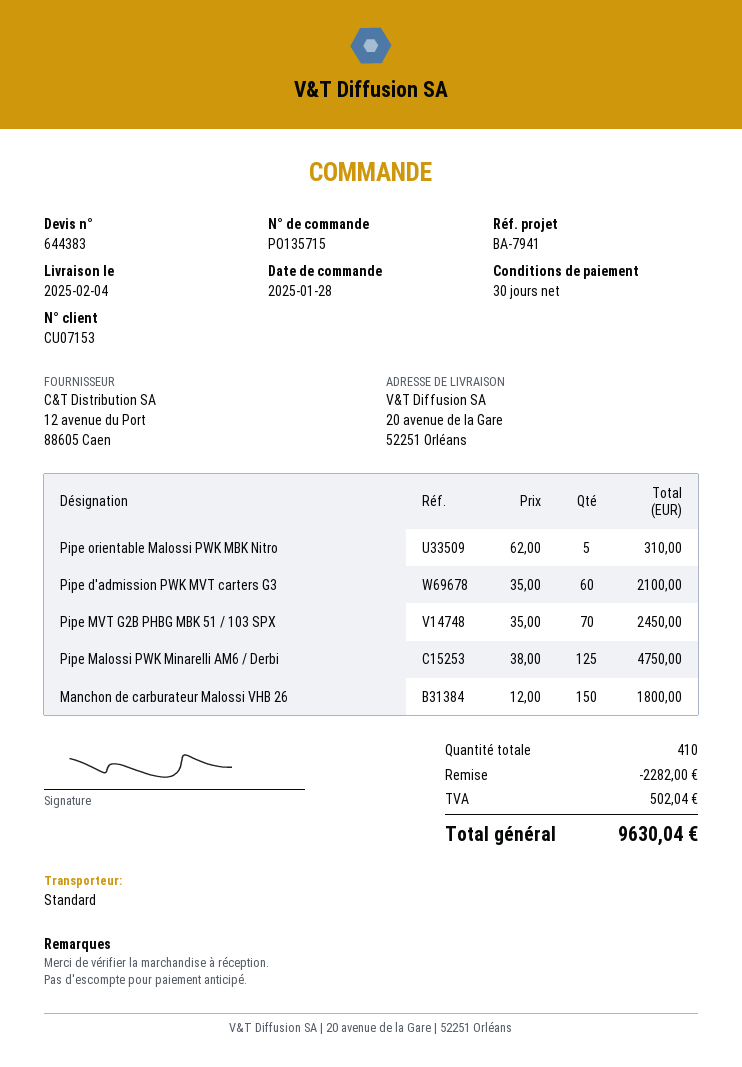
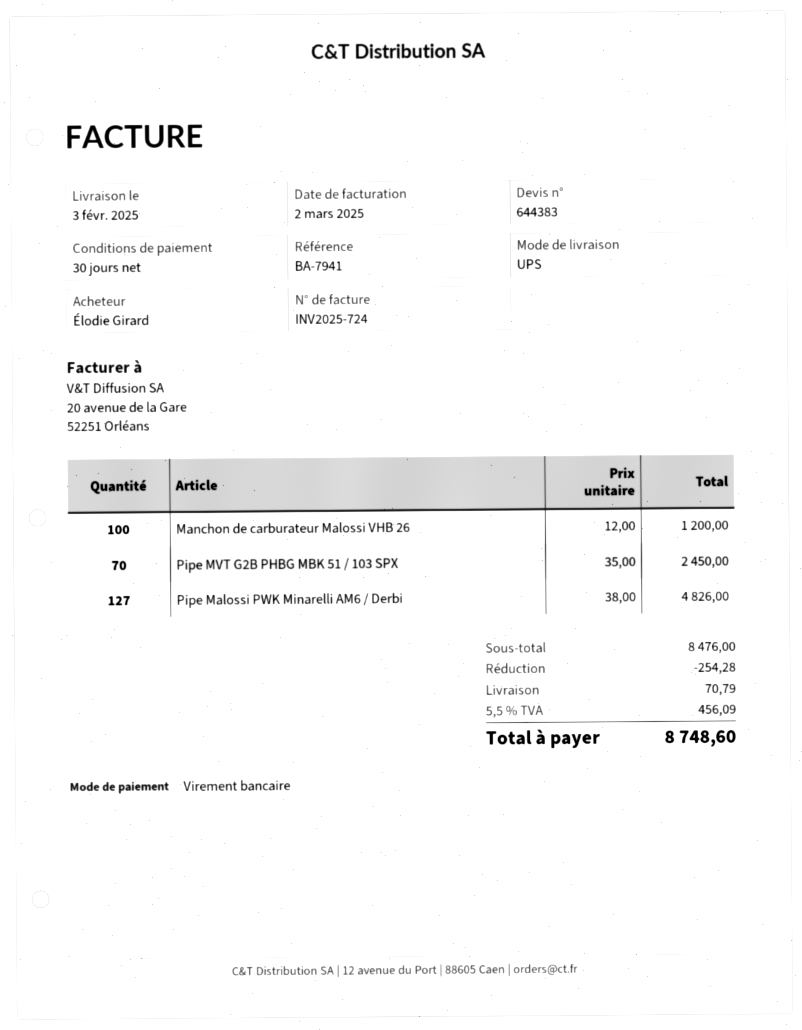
delivery date: 2025-02-04 -> 2025-02-03
shipping method: standard -> UPS
Pipe orientable Malossi PWK MBK Nitro: 5 x 62.00 = 310.00 -> none
Pipe d'admission PWK MVT carters G3: 60 x 35.00 = 2100.00 -> none
Pipe Malossi PWK Minarelli AM6 / Derbi: 125 x 38.00 = 4750.00 -> 127 x 38.00 = 4826.00
Manchon de carburateur Malossi VHB 26: 150 x 12.00 = 1800.00 -> 100 x 12.00 = 1200.00
discount: 2282.00 -> 254.28
shipping: none -> 70.79
tax: 502.04 -> 456.09
total: 9630.04 -> 8748.60

